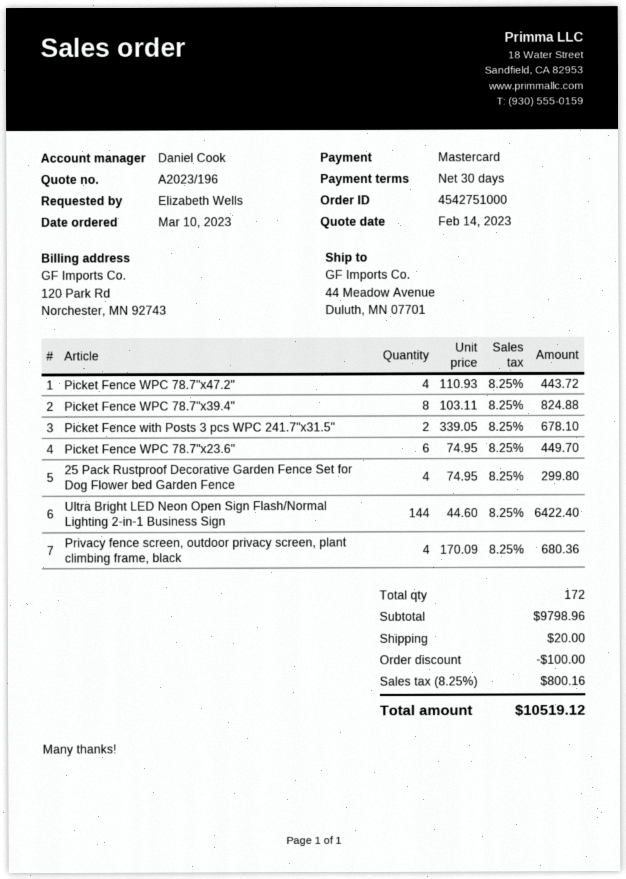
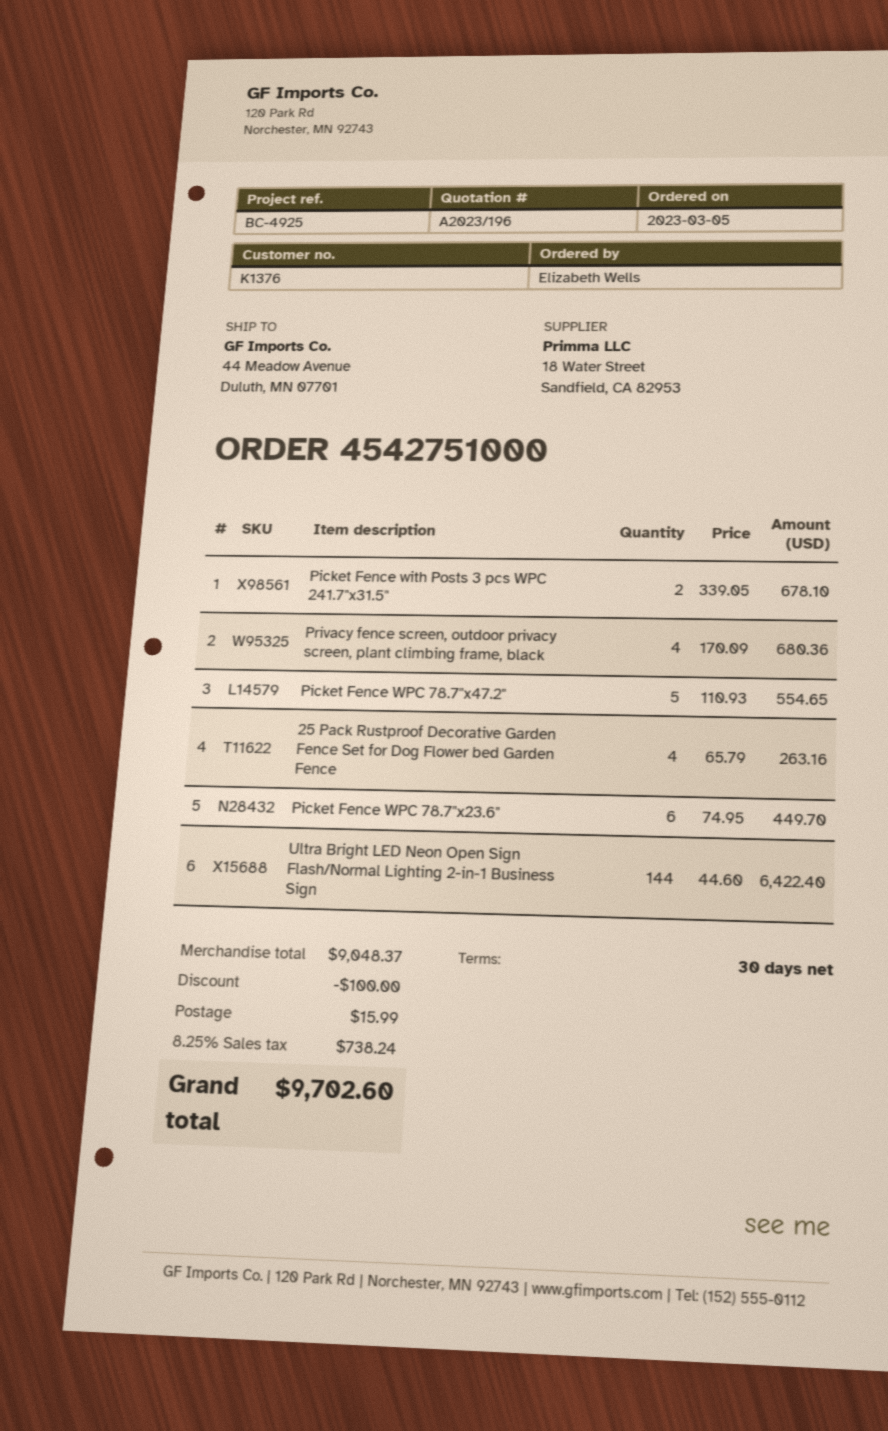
order date: 2023-03-10 -> 2023-03-05
Picket Fence WPC 78.7"x47.2": 4 x 110.93 = 443.72 -> 5 x 110.93 = 554.65
Picket Fence WPC 78.7"x39.4": 8 x 103.11 = 824.88 -> none
25 Pack Rustproof Decorative Garden Fence Set for Dog Flower bed Garden Fence: 4 x 74.95 = 299.80 -> 4 x 65.79 = 263.16
subtotal: 9798.96 -> 9048.37
shipping: 20.00 -> 15.99
tax: 8.25% = 800.16 -> 8.25% = 738.24
total: 10519.12 -> 9702.60

